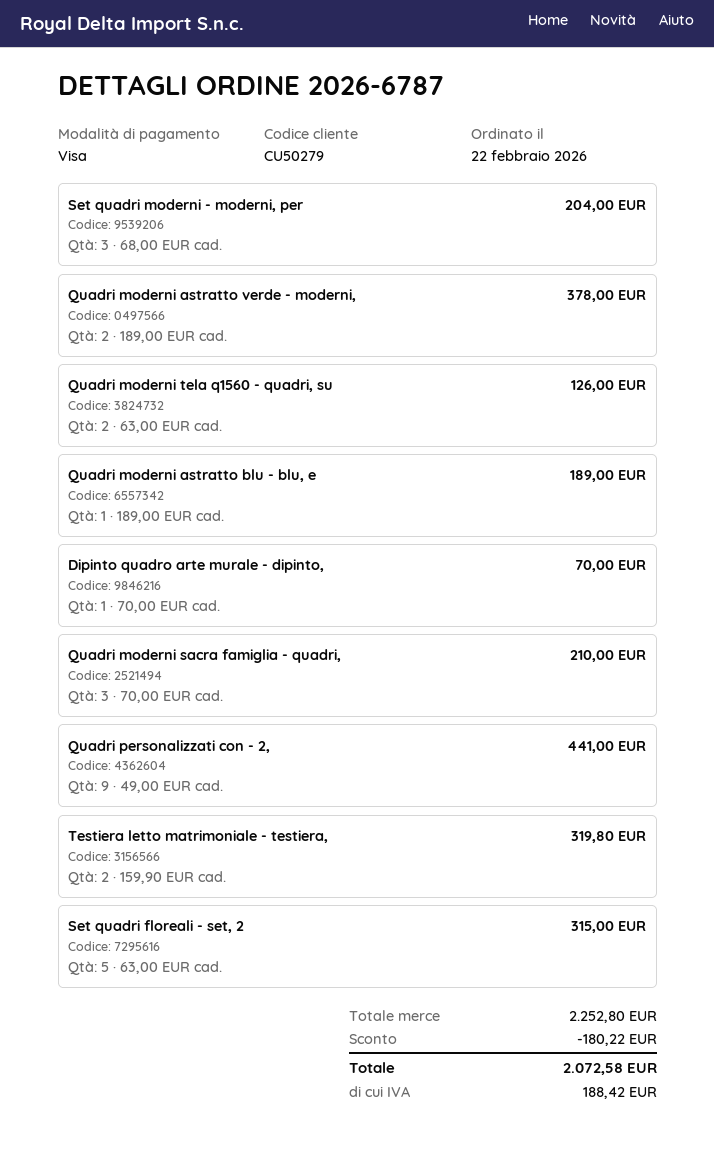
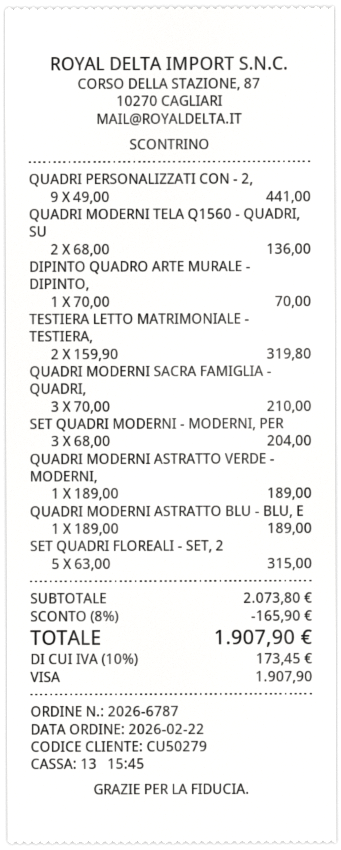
Quadri moderni astratto verde - moderni,: 2 x 189.00 = 378.00 -> 1 x 189.00 = 189.00
Quadri moderni tela q1560 - quadri, su: 2 x 63.00 = 126.00 -> 2 x 68.00 = 136.00
subtotal: 2252.80 -> 2073.80
discount: 180.22 -> 165.90
tax: 188.42 -> 173.45
total: 2072.58 -> 1907.90

